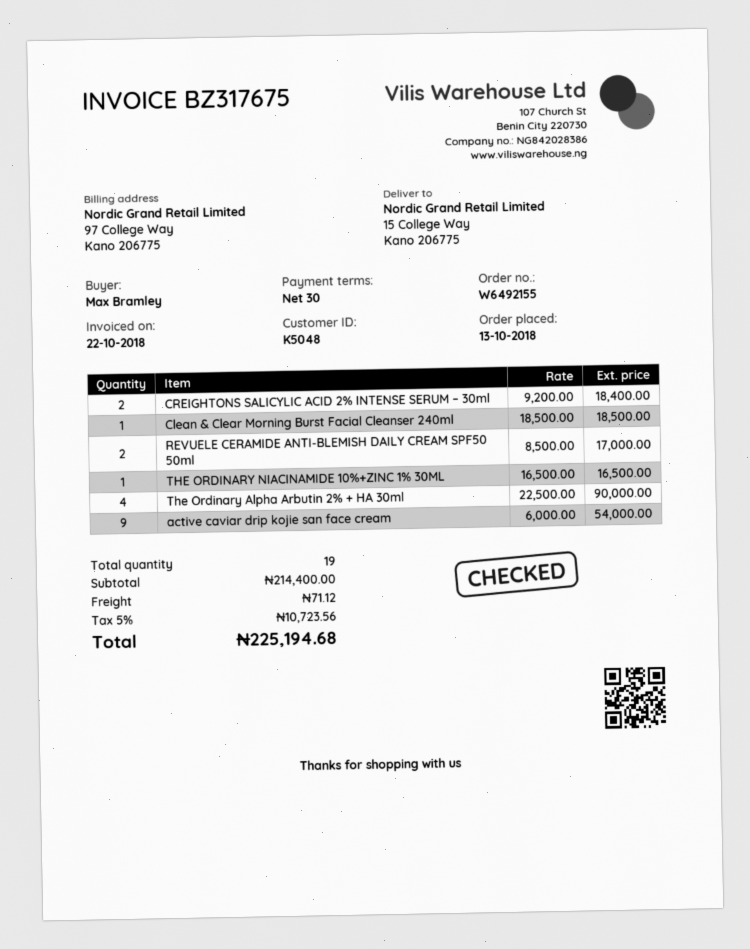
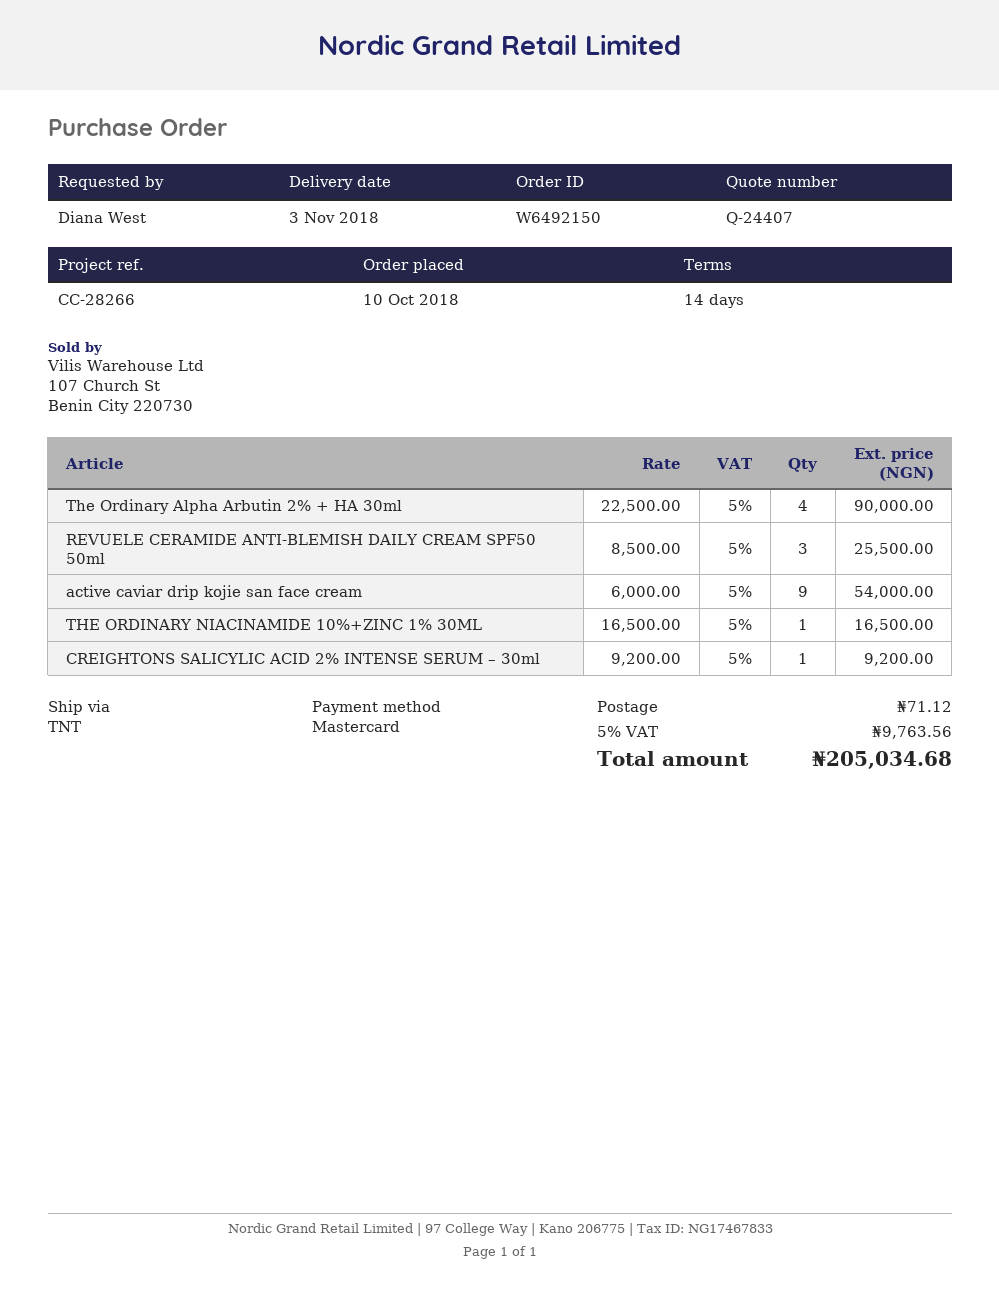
order number: W6492155 -> W6492150
order date: 2018-10-13 -> 2018-10-10
payment terms: 30 days -> 14 days
ordered by: Max Bramley -> Diana West
CREIGHTONS SALICYLIC ACID 2% INTENSE SERUM – 30ml: 2 x 9200.00 = 18400.00 -> 1 x 9200.00 = 9200.00
Clean & Clear Morning Burst Facial Cleanser 240ml: 1 x 18500.00 = 18500.00 -> none
REVUELE CERAMIDE ANTI-BLEMISH DAILY CREAM SPF50 50ml: 2 x 8500.00 = 17000.00 -> 3 x 8500.00 = 25500.00
tax: 5% = 10723.56 -> 5% = 9763.56
total: 225194.68 -> 205034.68

